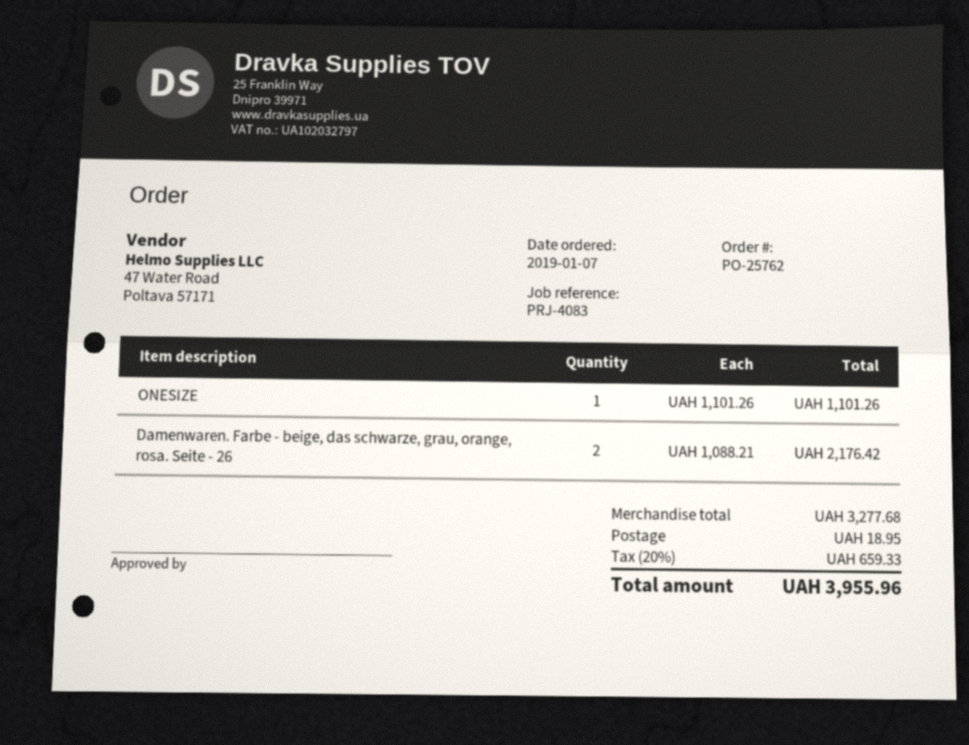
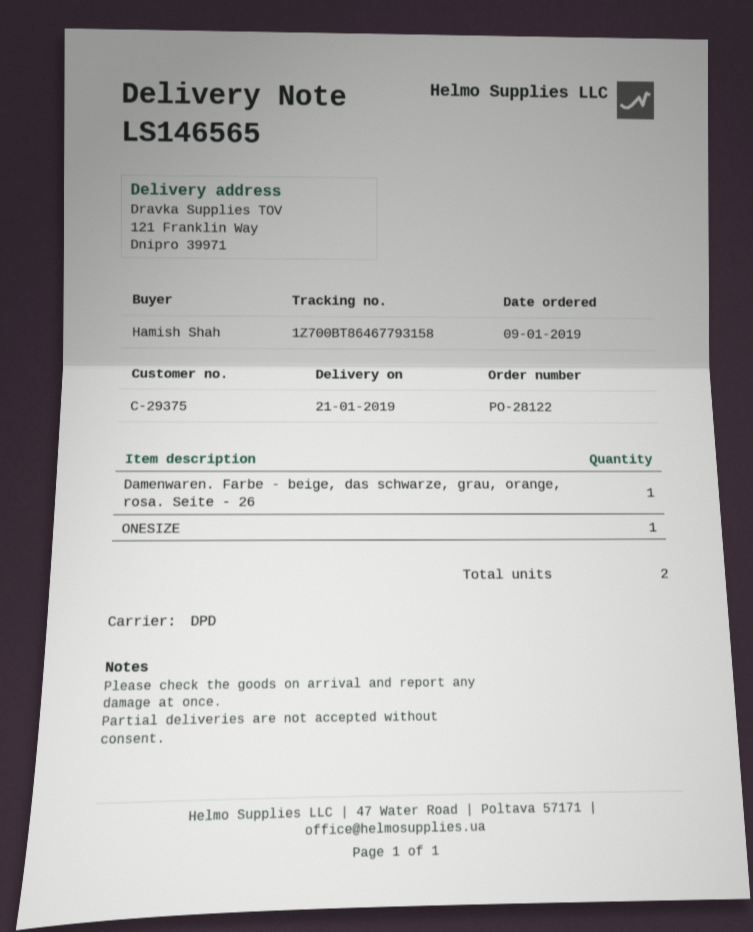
order number: PO-25762 -> PO-28122
order date: 2019-01-07 -> 2019-01-09
Damenwaren. Farbe - beige, das schwarze, grau, orange, rosa. Seite - 26: 2 -> 1

